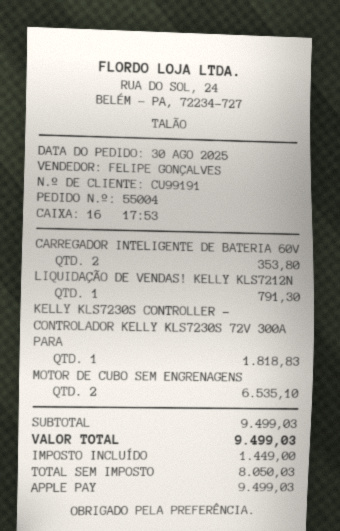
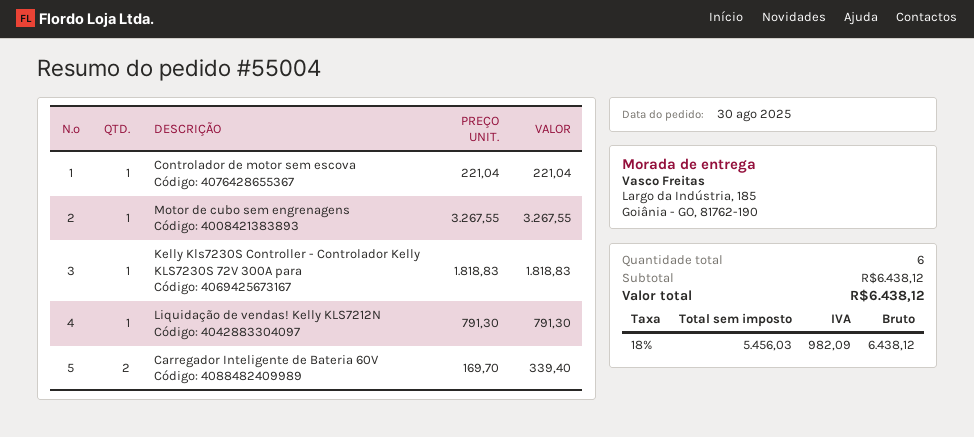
CARREGADOR INTELIGENTE DE BATERIA 60V: 2 for 353.80 -> 2 for 339.40
MOTOR DE CUBO SEM ENGRENAGENS: 2 for 6535.10 -> 1 for 3267.55
Controlador de motor sem escova: none -> 1 for 221.04
subtotal: 9499.03 -> 6438.12
net: 8050.03 -> 5456.03
tax: 1449.00 -> 982.09
total: 9499.03 -> 6438.12

